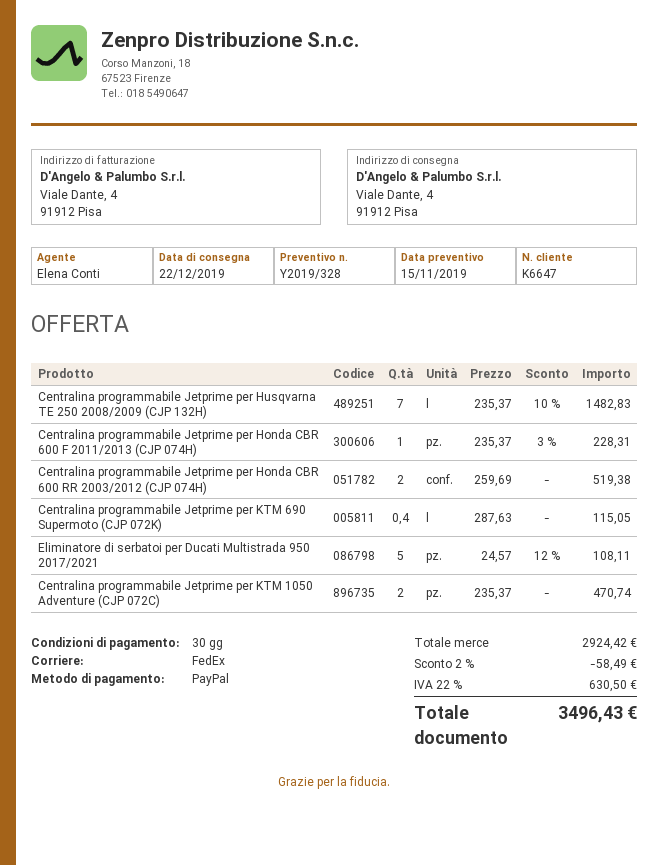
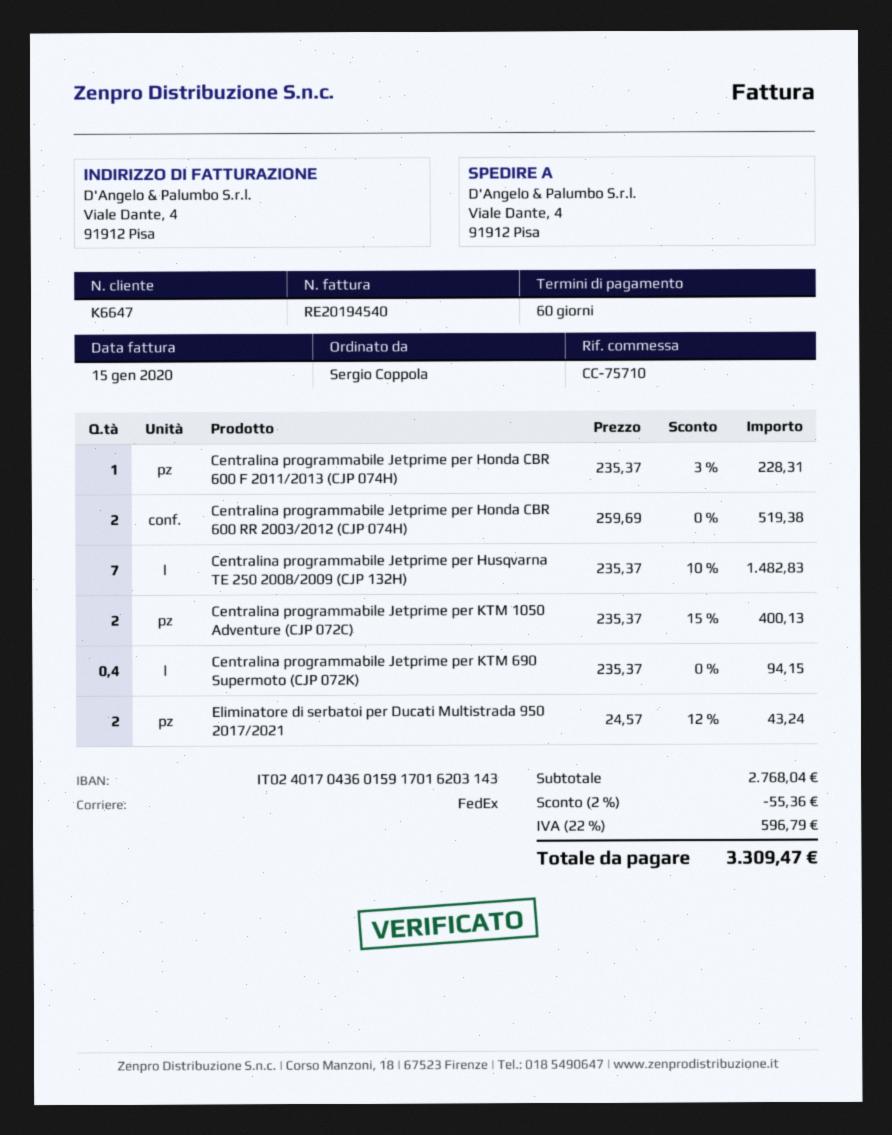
payment terms: 30 days -> 60 days
Centralina programmabile Jetprime per KTM 690 Supermoto (CJP 072K): 0.4 x 287.63 = 115.05 -> 0.4 x 235.37 = 94.15
Eliminatore di serbatoi per Ducati Multistrada 950 2017/2021: 5 x 24.57 - 12% = 108.11 -> 2 x 24.57 - 12% = 43.24
Centralina programmabile Jetprime per KTM 1050 Adventure (CJP 072C): 2 x 235.37 = 470.74 -> 2 x 235.37 - 15% = 400.13
subtotal: 2924.42 -> 2768.04
discount: 2% = 58.49 -> 2% = 55.36
tax: 22% = 630.50 -> 22% = 596.79
total: 3496.43 -> 3309.47

